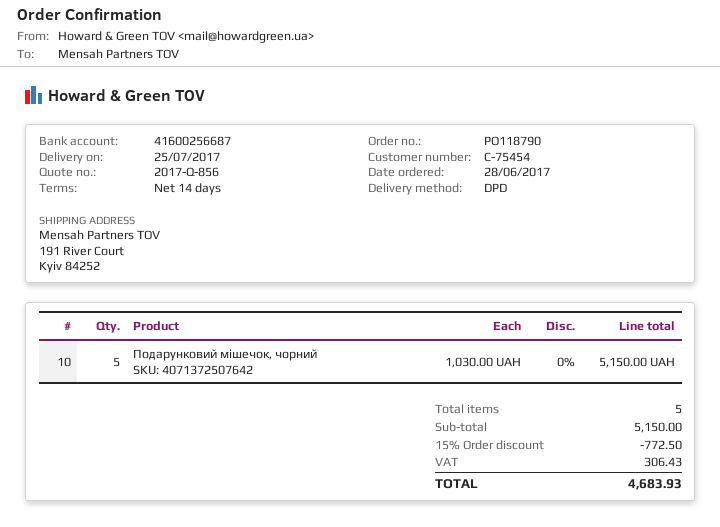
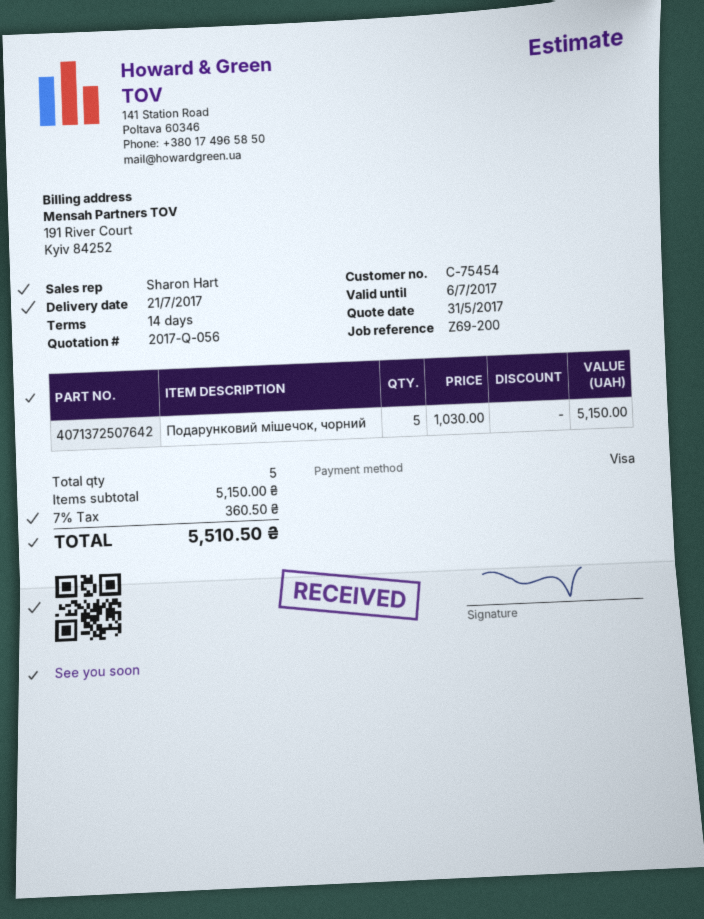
quote number: 2017-Q-856 -> 2017-Q-056
delivery date: 2017-07-25 -> 2017-07-21
discount: 15% = 772.50 -> none
tax: 306.43 -> 360.50
total: 4683.93 -> 5510.50

